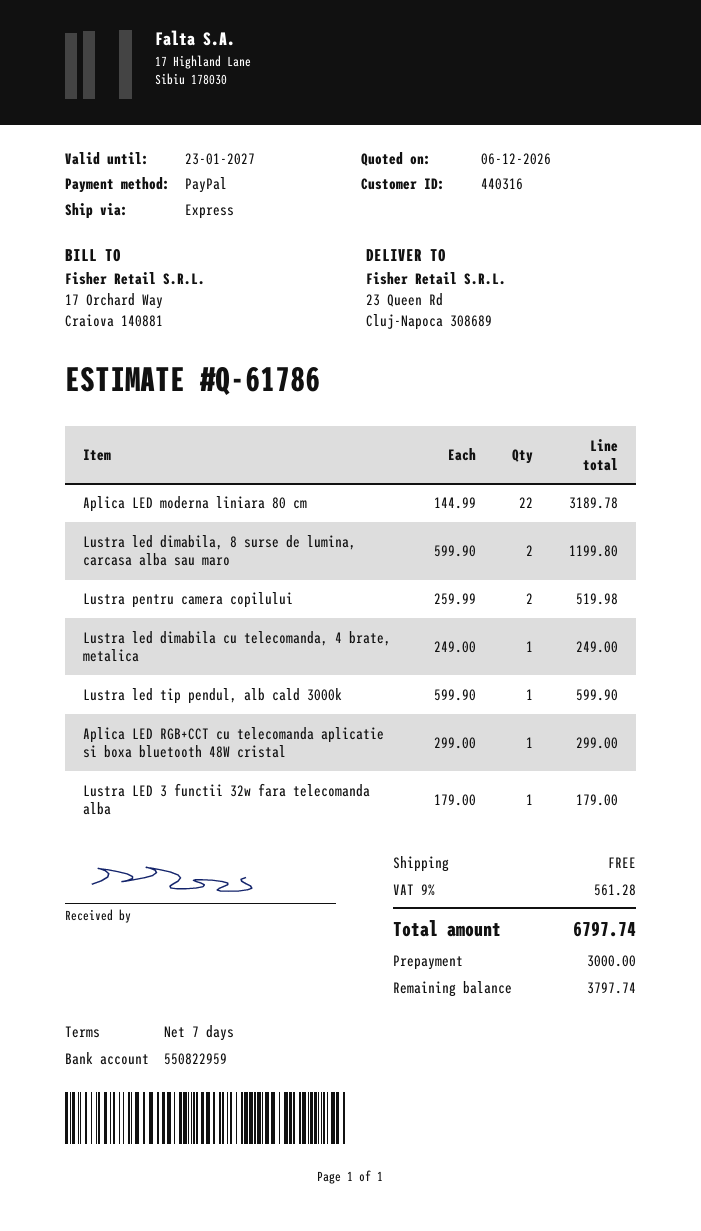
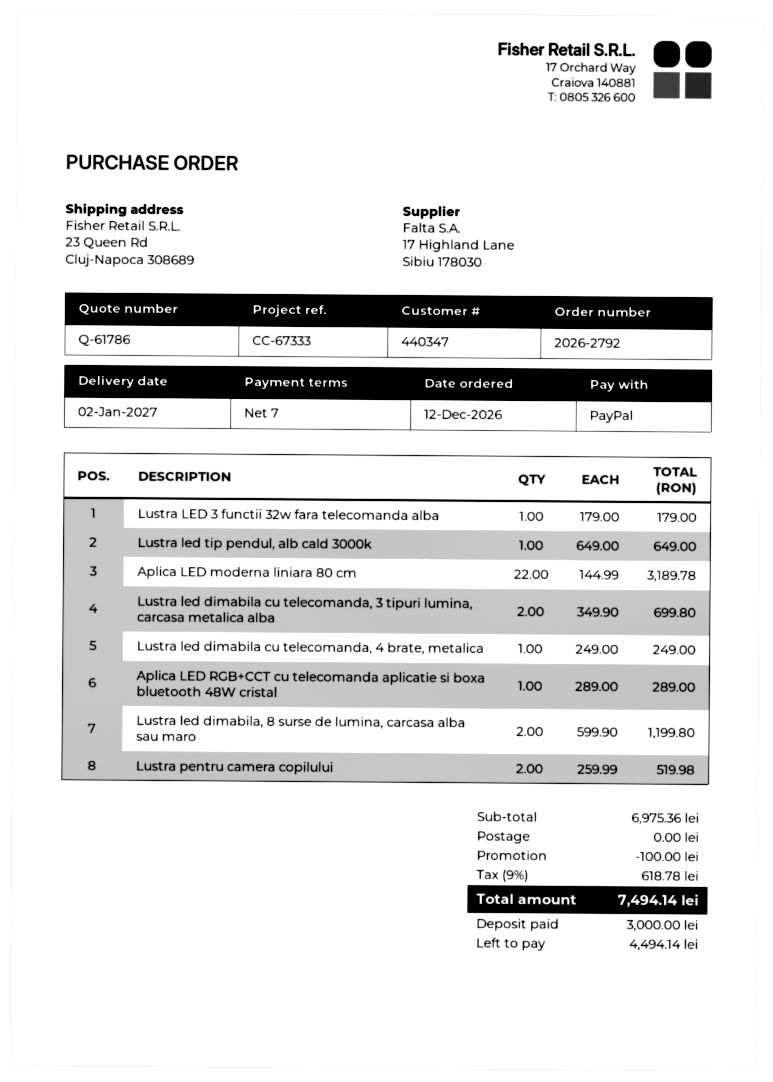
customer number: 440316 -> 440347
Lustra led tip pendul, alb cald 3000k: 1 x 599.90 = 599.90 -> 1 x 649.00 = 649.00
Aplica LED RGB+CCT cu telecomanda aplicatie si boxa bluetooth 48W cristal: 1 x 299.00 = 299.00 -> 1 x 289.00 = 289.00
Lustra led dimabila cu telecomanda, 3 tipuri lumina, carcasa metalica alba: none -> 2 x 349.90 = 699.80
discount: none -> 100.00
tax: 9% = 561.28 -> 9% = 618.78
total: 6797.74 -> 7494.14
balance: 3797.74 -> 4494.14

